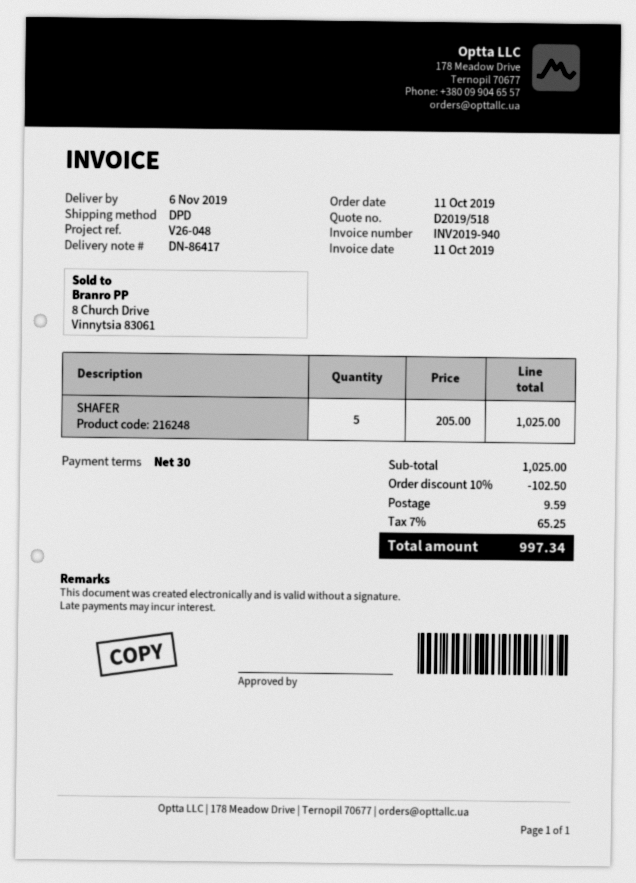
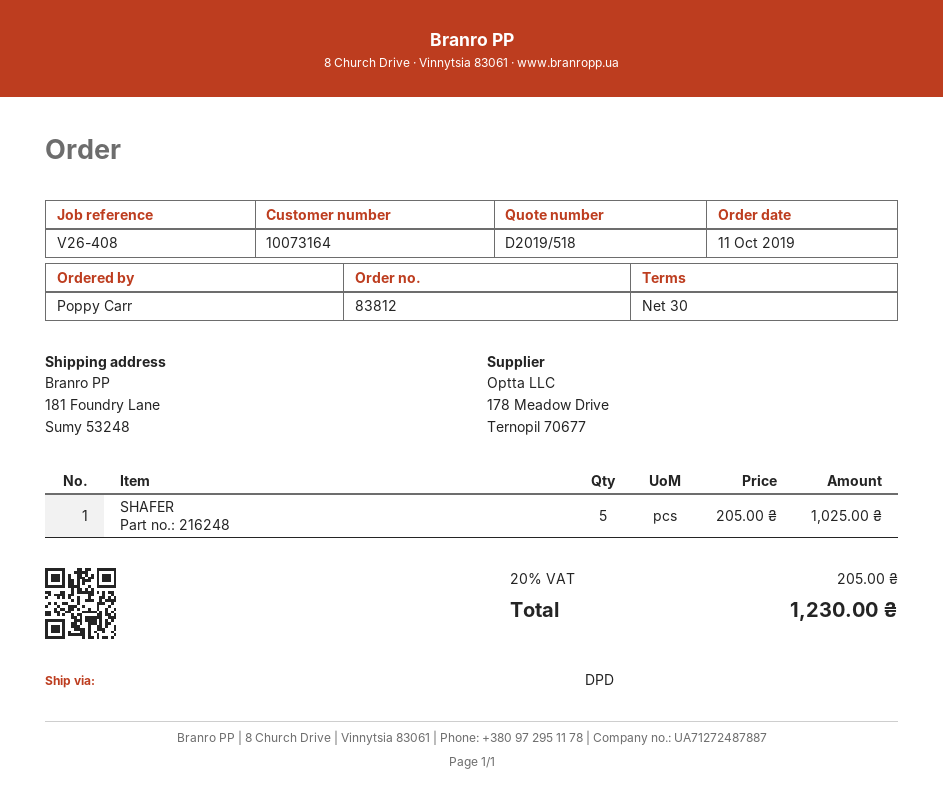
reference: V26-048 -> V26-408
discount: 10% = 102.50 -> none
shipping: 9.59 -> none
tax: 7% = 65.25 -> 20% = 205.00
total: 997.34 -> 1230.00

